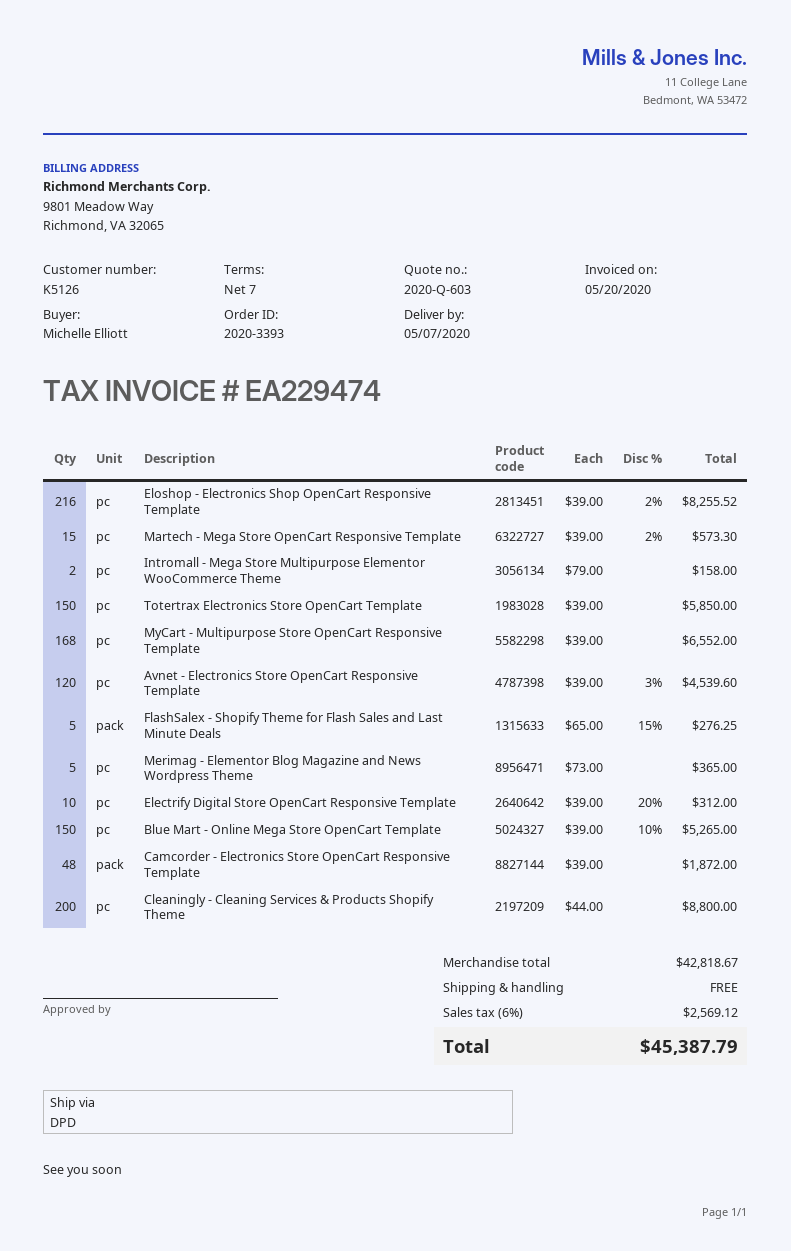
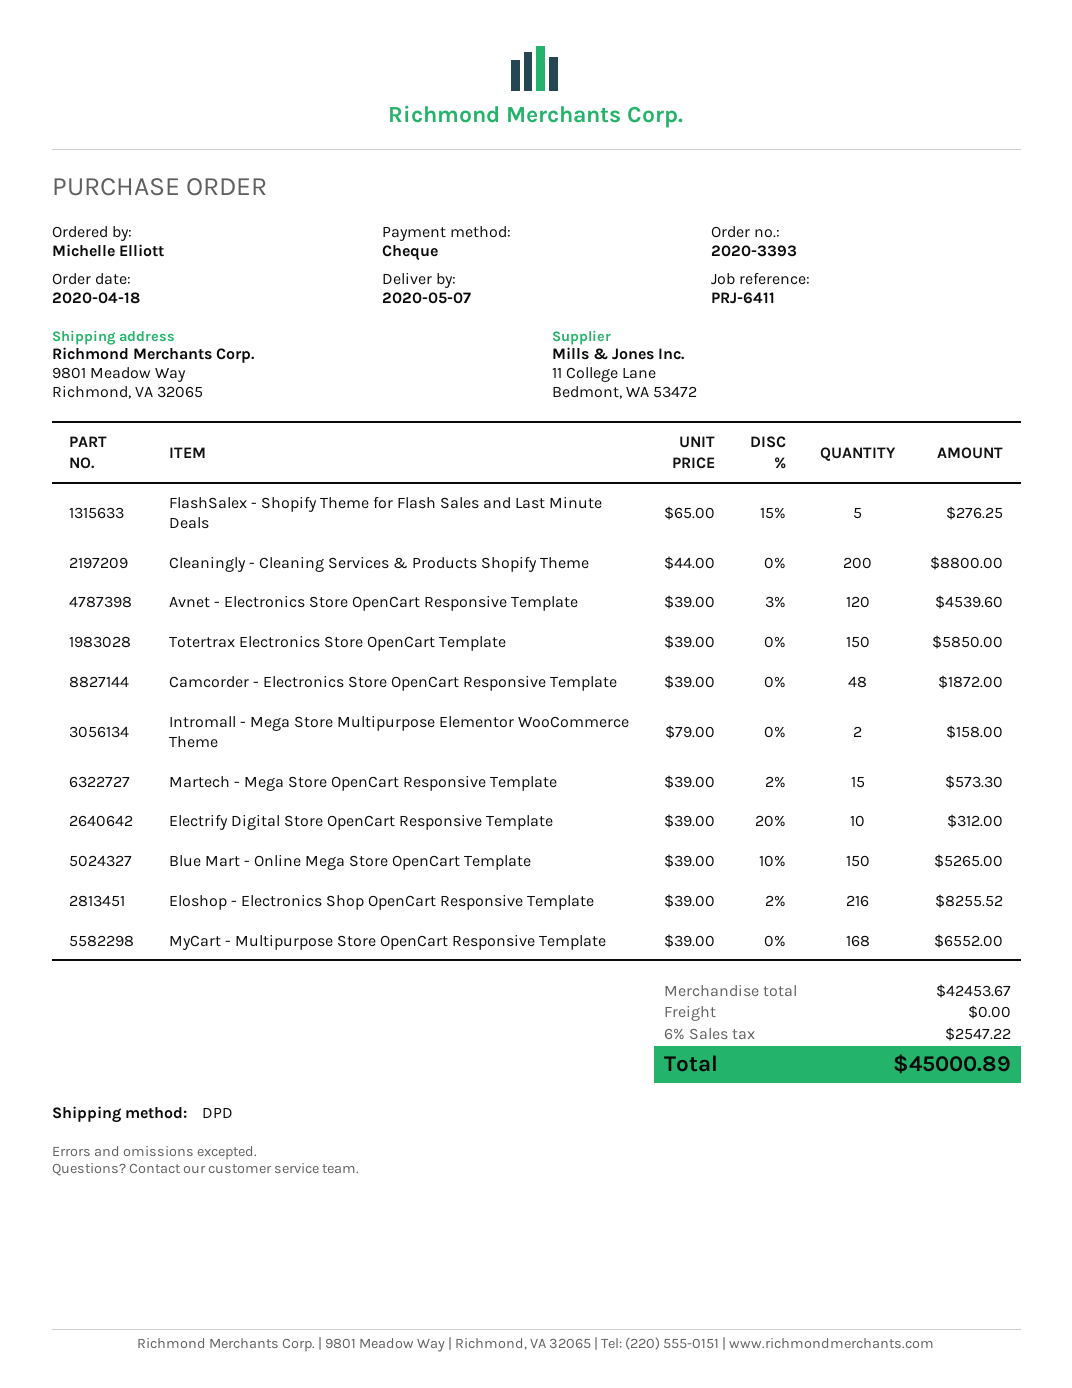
Merimag - Elementor Blog Magazine and News Wordpress Theme: 5 x 73.00 = 365.00 -> none
subtotal: 42818.67 -> 42453.67
tax: 6% = 2569.12 -> 6% = 2547.22
total: 45387.79 -> 45000.89

